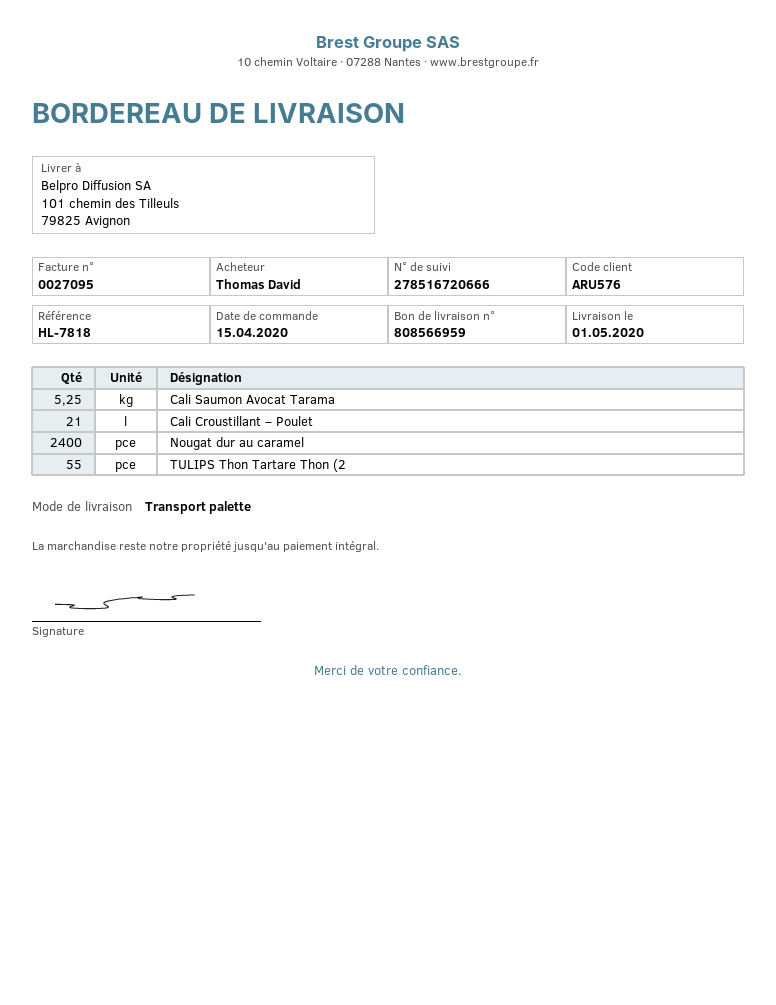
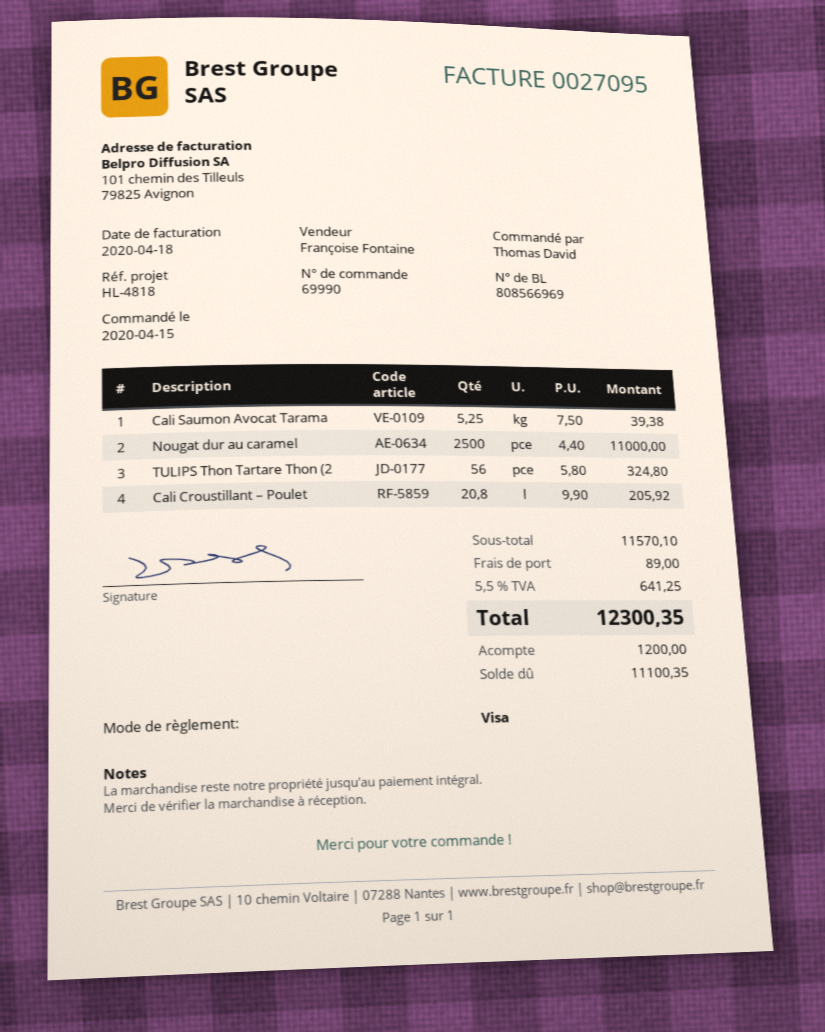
delivery note number: 808566959 -> 808566969
reference: HL-7818 -> HL-4818
Cali Croustillant – Poulet: 21 -> 20.8
Nougat dur au caramel: 2400 -> 2500
TULIPS Thon Tartare Thon (2: 55 -> 56

